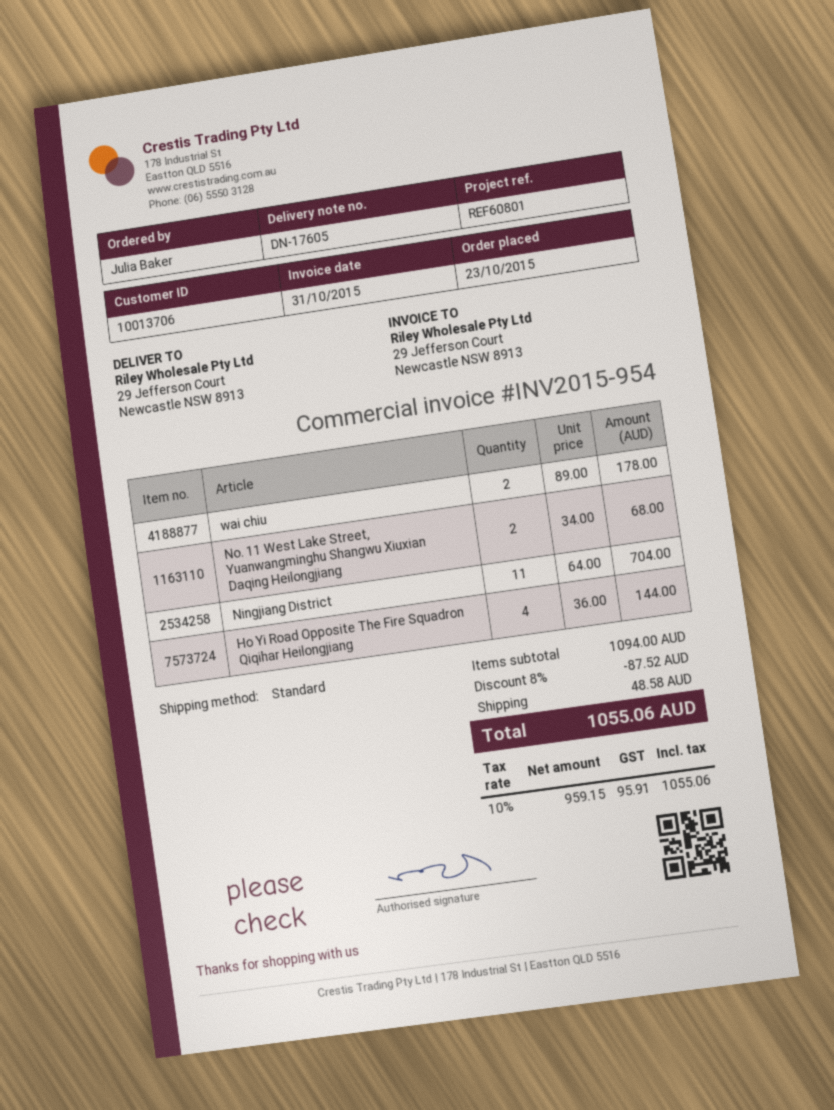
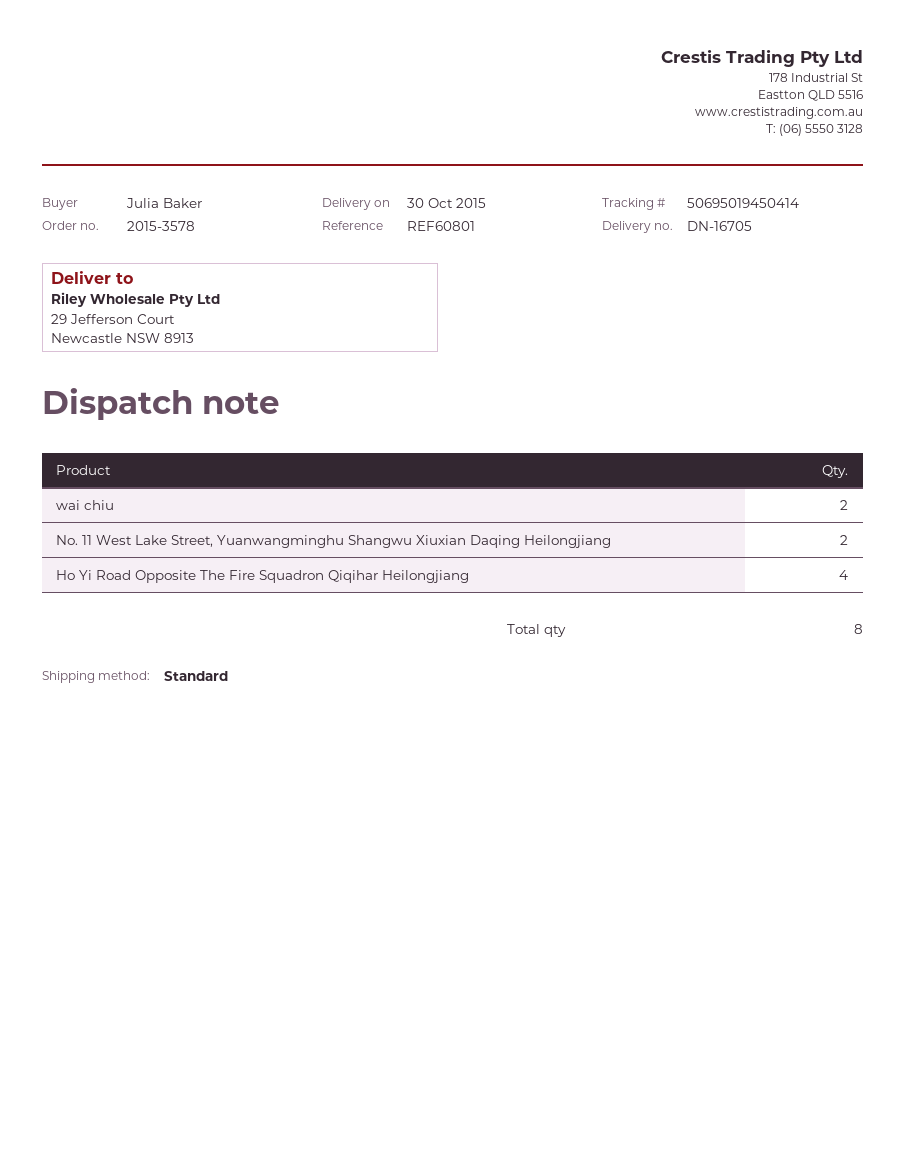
delivery note number: DN-17605 -> DN-16705
Ningjiang District: 11 -> none

